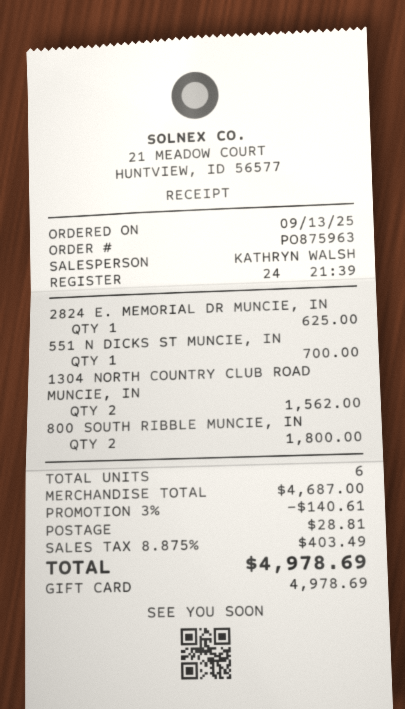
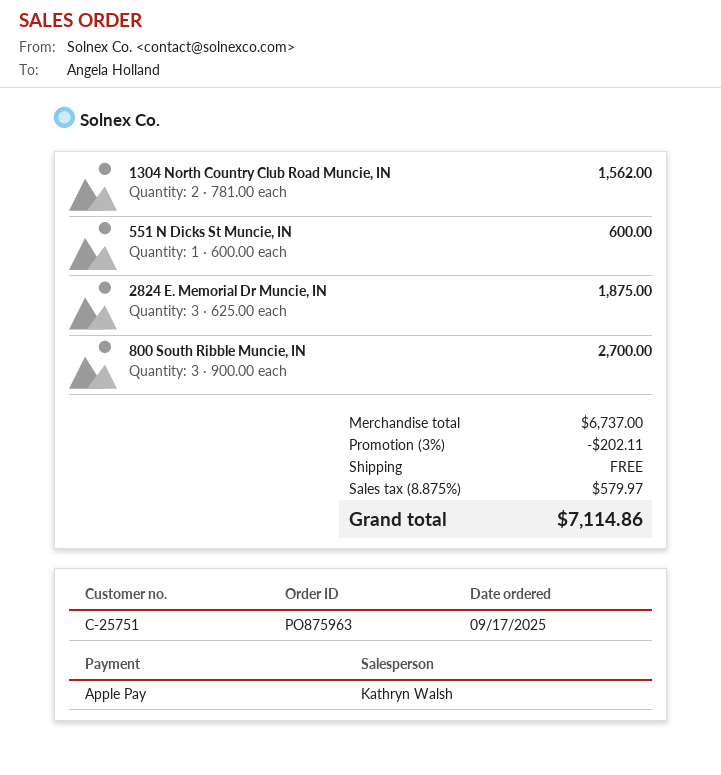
order date: 2025-09-13 -> 2025-09-17
payment method: gift card -> Apple Pay
2824 E. MEMORIAL DR MUNCIE, IN: 1 for 625.00 -> 3 for 1875.00
551 N DICKS ST MUNCIE, IN: 1 for 700.00 -> 1 for 600.00
800 SOUTH RIBBLE MUNCIE, IN: 2 for 1800.00 -> 3 for 2700.00
subtotal: 4687.00 -> 6737.00
discount: 3% = 140.61 -> 3% = 202.11
shipping: 28.81 -> 0.00
tax: 8.875% = 403.49 -> 8.875% = 579.97
total: 4978.69 -> 7114.86

